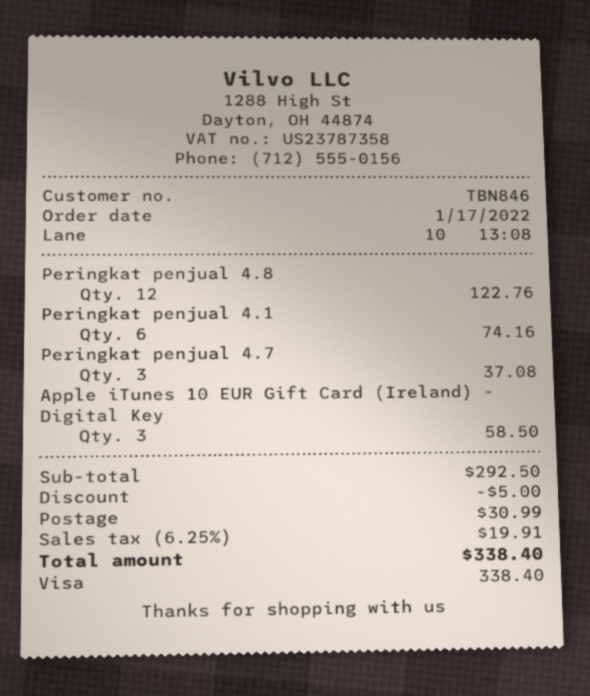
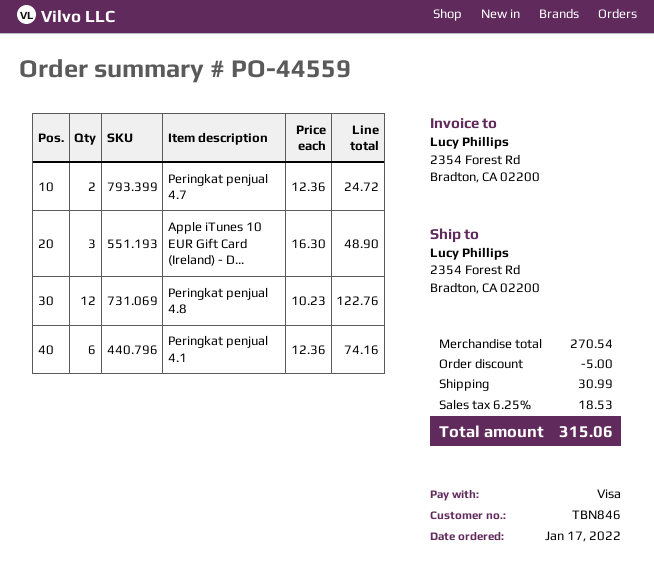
Peringkat penjual 4.7: 3 for 37.08 -> 2 for 24.72
Apple iTunes 10 EUR Gift Card (Ireland) - Digital Key: 3 for 58.50 -> 3 for 48.90
subtotal: 292.50 -> 270.54
tax: 6.25% = 19.91 -> 6.25% = 18.53
total: 338.40 -> 315.06

